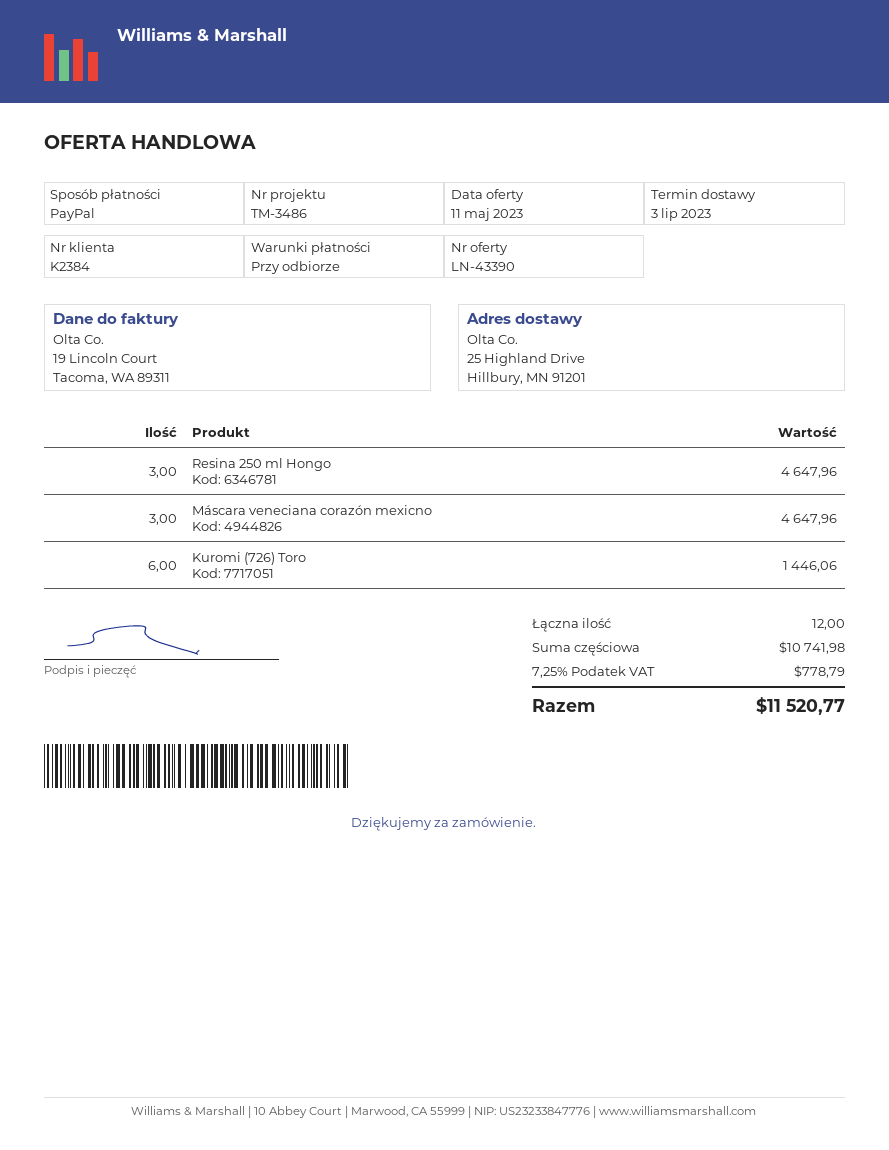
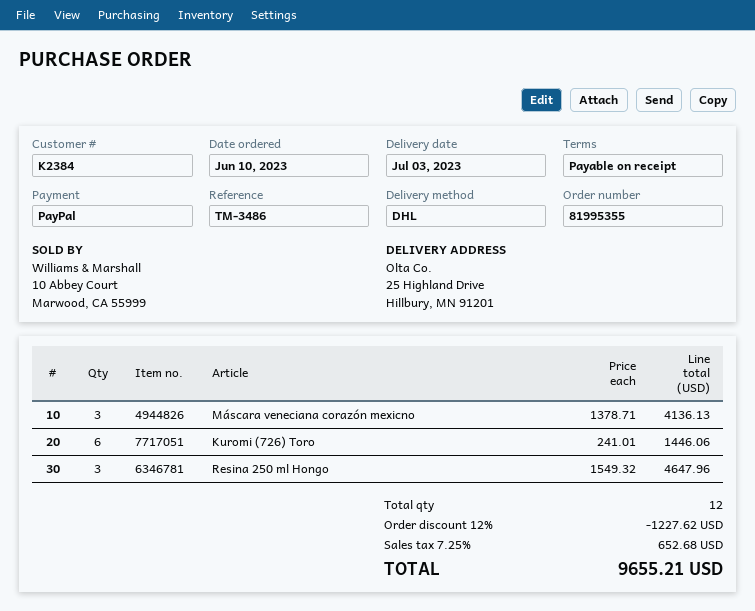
Máscara veneciana corazón mexicno: 3 for 4647.96 -> 3 for 4136.13
discount: none -> 12% = 1227.62
tax: 7.25% = 778.79 -> 7.25% = 652.68
total: 11520.77 -> 9655.21

